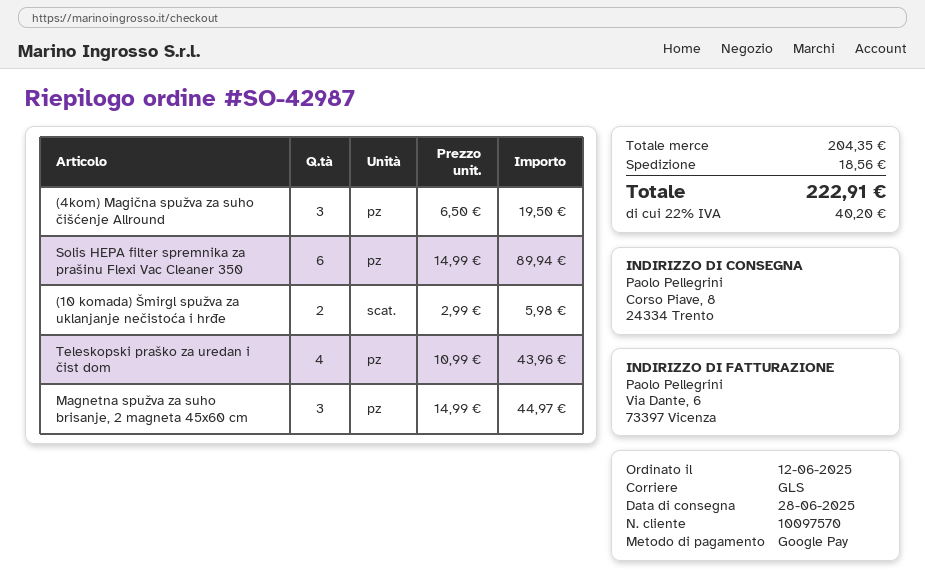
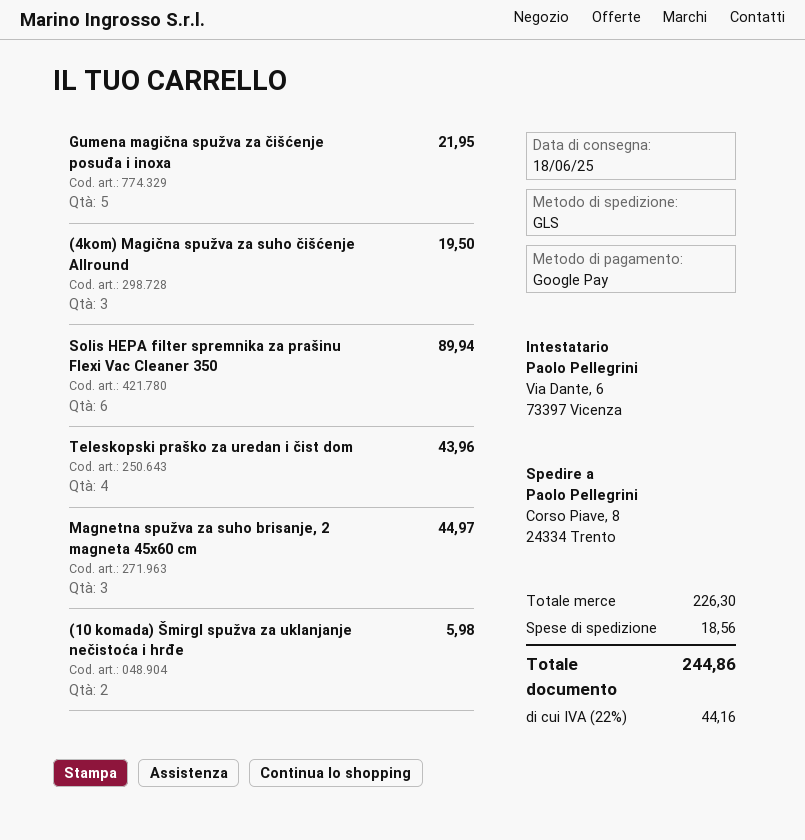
delivery date: 2025-06-28 -> 2025-06-18
Gumena magična spužva za čišćenje posuđa i inoxa: none -> 5 for 21.95
subtotal: 204.35 -> 226.30
tax: 22% = 40.20 -> 22% = 44.16
total: 222.91 -> 244.86

